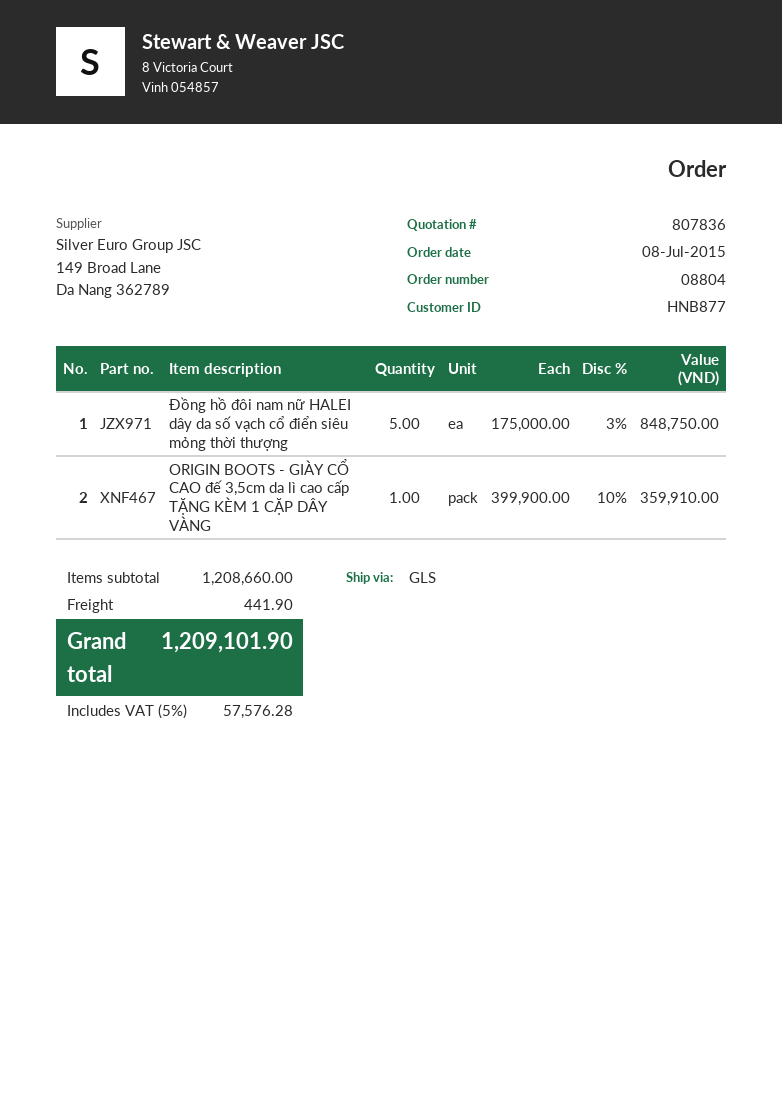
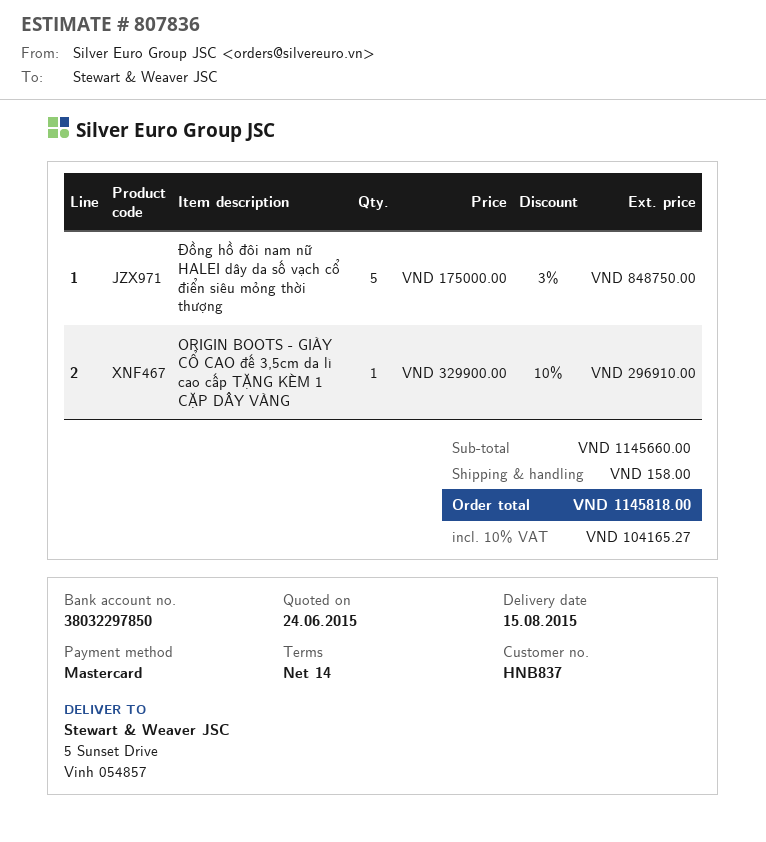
customer number: HNB877 -> HNB837
ORIGIN BOOTS - GIÀY CỔ CAO đế 3,5cm da lì cao cấp TẶNG KÈM 1 CẶP DÂY VÀNG: 1 x 399900.00 - 10% = 359910.00 -> 1 x 329900.00 - 10% = 296910.00
subtotal: 1208660.00 -> 1145660.00
shipping: 441.90 -> 158.00
tax: 5% = 57576.28 -> 10% = 104165.27
total: 1209101.90 -> 1145818.00

